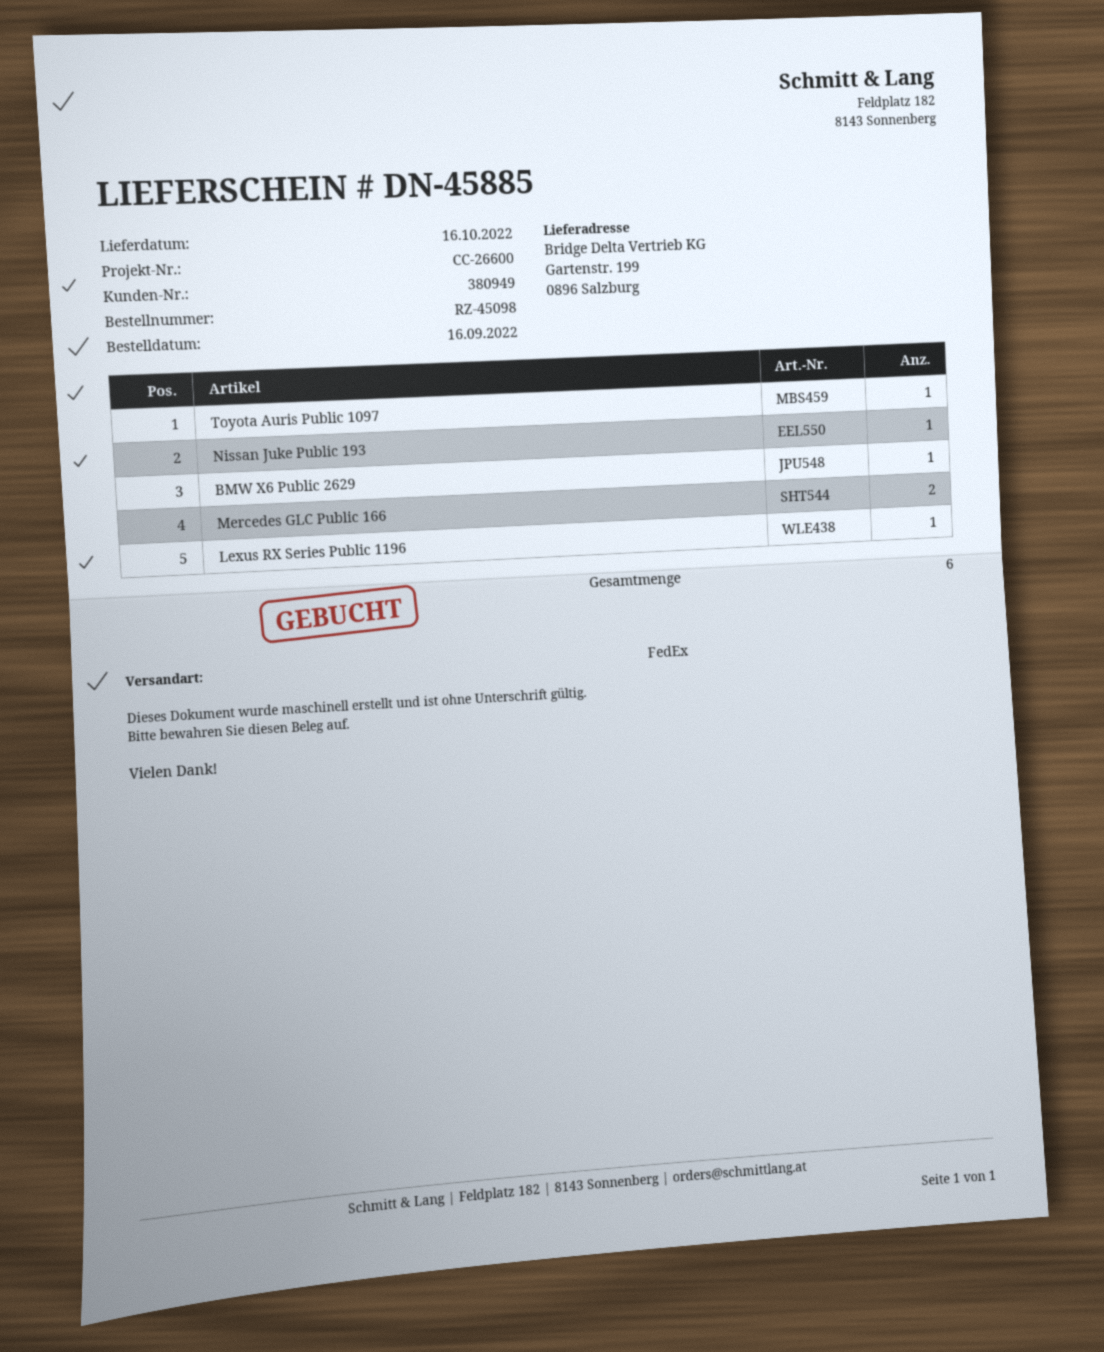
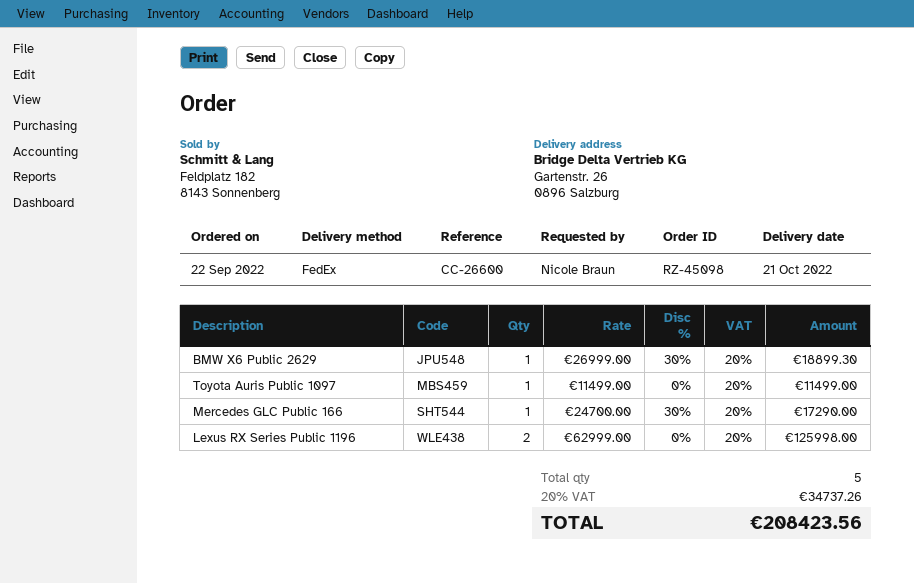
order date: 2022-09-16 -> 2022-09-22
delivery date: 2022-10-16 -> 2022-10-21
ship to: Gartenstr. 199, 0896 Salzburg -> Gartenstr. 26, 0896 Salzburg
Nissan Juke Public 193: 1 -> none
Mercedes GLC Public 166: 2 -> 1
Lexus RX Series Public 1196: 1 -> 2
total quantity: 6 -> 5

